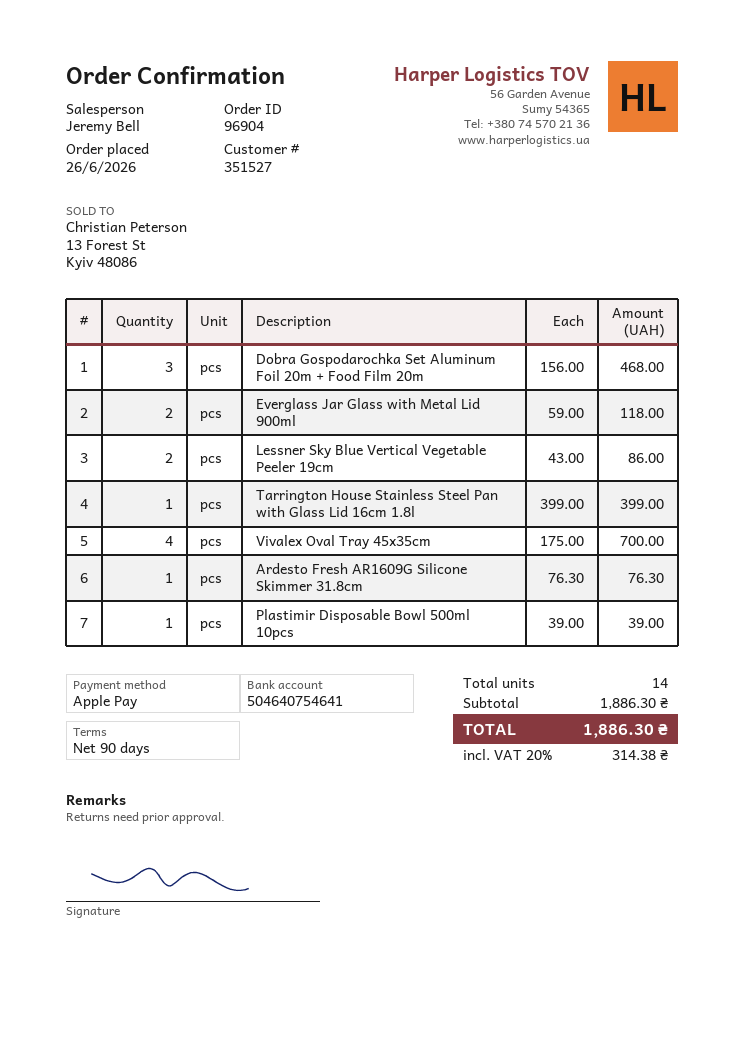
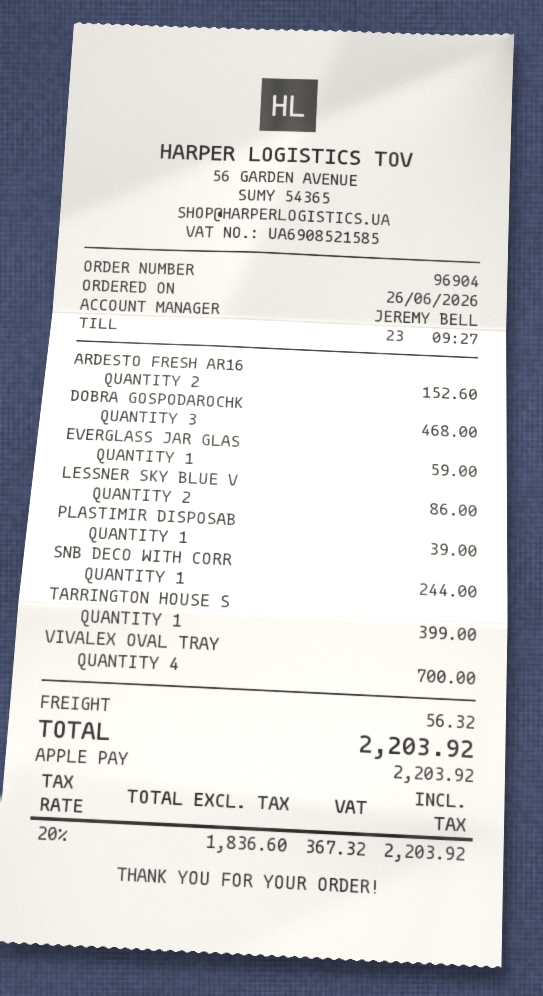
Everglass Jar Glass with Metal Lid 900ml: 2 for 118.00 -> 1 for 59.00
Ardesto Fresh AR1609G Silicone Skimmer 31.8cm: 1 for 76.30 -> 2 for 152.60
SNB DECO WITH CORR: none -> 1 for 244.00
shipping: none -> 56.32
tax: 20% = 314.38 -> 20% = 367.32
total: 1886.30 -> 2203.92

